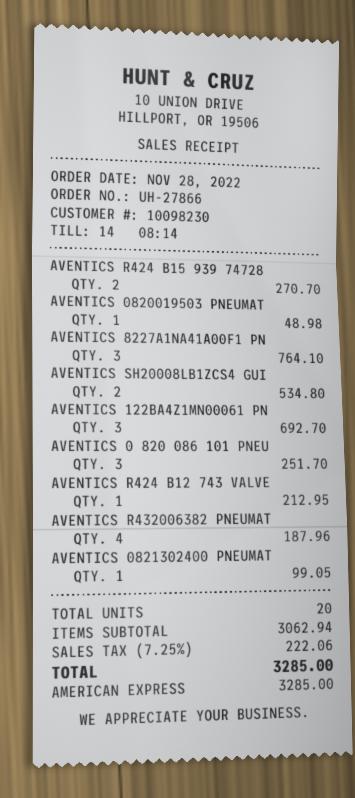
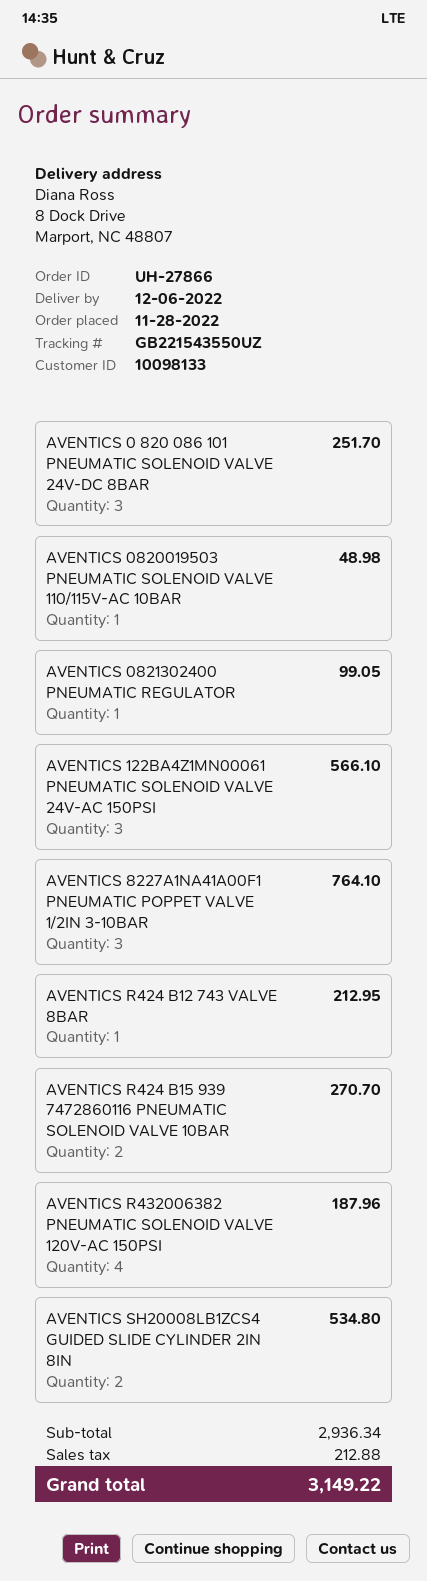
customer number: 10098230 -> 10098133
AVENTICS 122BA4Z1MN00061 PN: 3 for 692.70 -> 3 for 566.10
subtotal: 3062.94 -> 2936.34
tax: 222.06 -> 212.88
total: 3285.00 -> 3149.22

